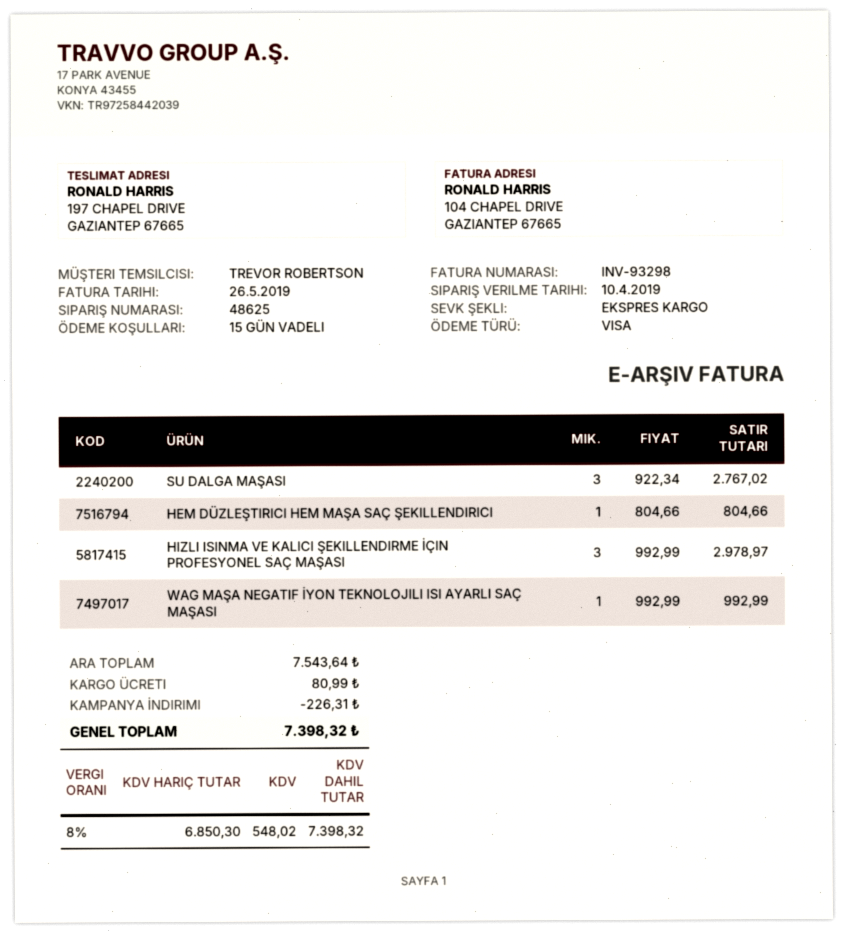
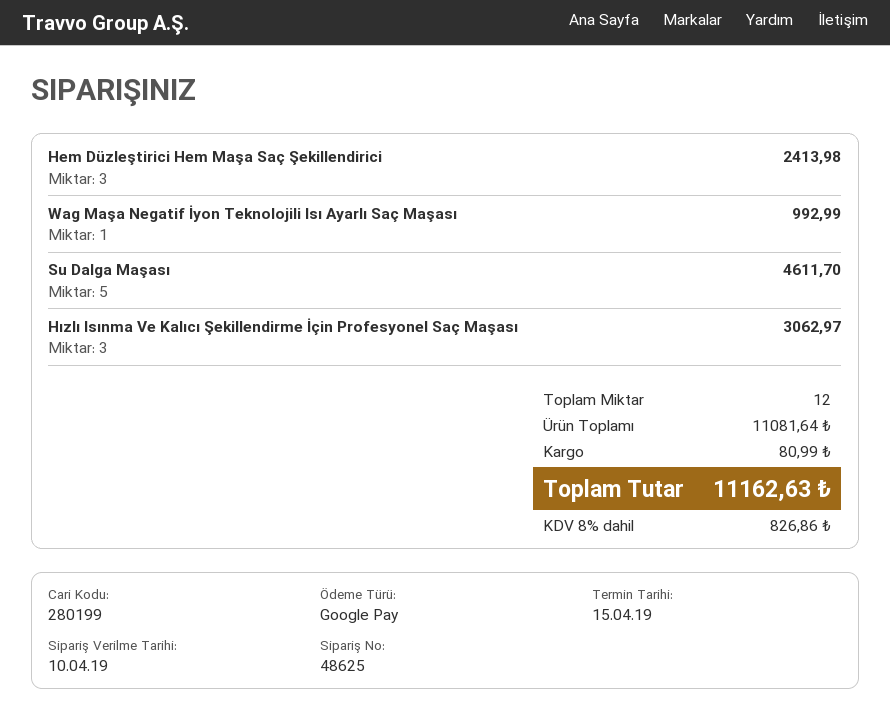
payment method: Visa -> Google Pay
SU DALGA MAŞASI: 3 for 2767.02 -> 5 for 4611.70
HEM DÜZLEŞTIRICI HEM MAŞA SAÇ ŞEKILLENDIRICI: 1 for 804.66 -> 3 for 2413.98
HIZLI ISINMA VE KALICI ŞEKILLENDIRME İÇIN PROFESYONEL SAÇ MAŞASI: 3 for 2978.97 -> 3 for 3062.97
subtotal: 7543.64 -> 11081.64
discount: 226.31 -> none
tax: 8% = 548.02 -> 8% = 826.86
total: 7398.32 -> 11162.63

